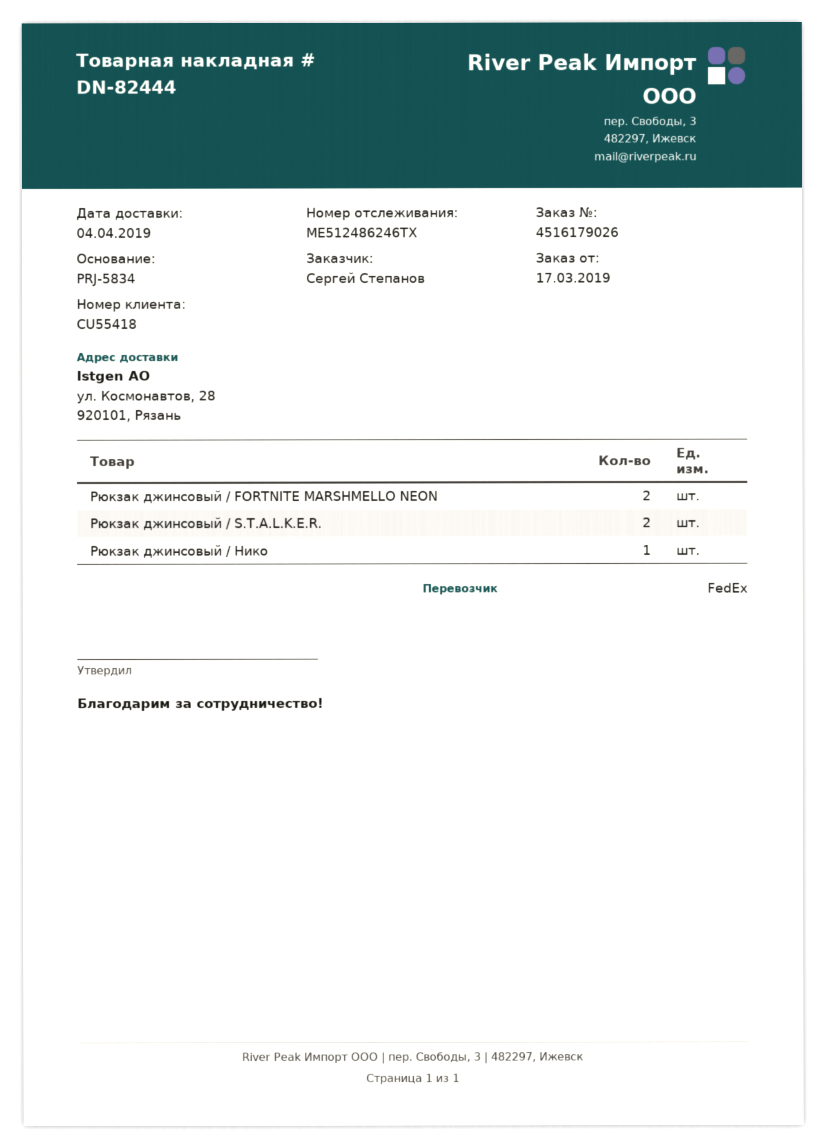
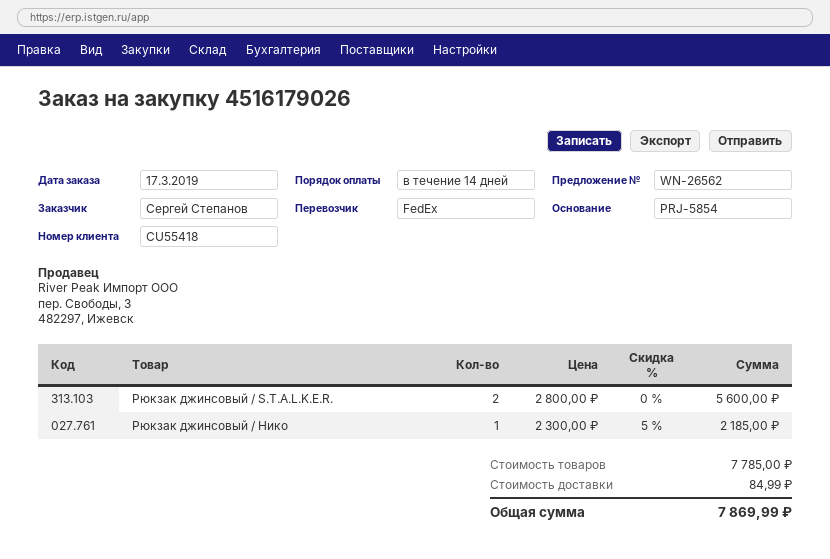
reference: PRJ-5834 -> PRJ-5854
Рюкзак джинсовый / FORTNITE MARSHMELLO NEON: 2 -> none

